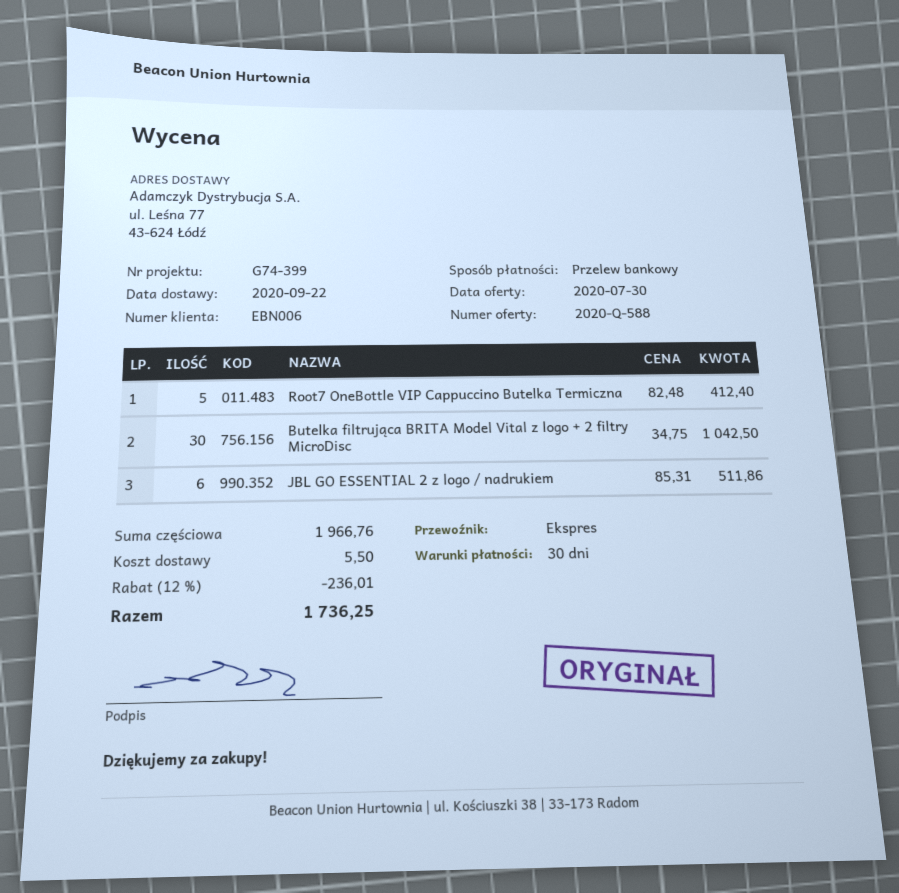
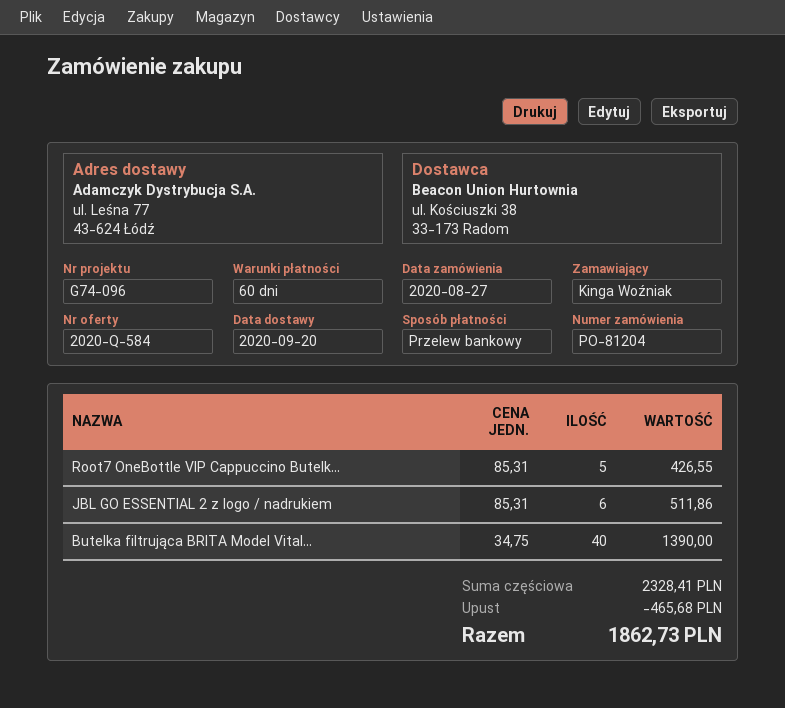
quote number: 2020-Q-588 -> 2020-Q-584
delivery date: 2020-09-22 -> 2020-09-20
payment terms: 30 days -> 60 days
reference: G74-399 -> G74-096
Root7 OneBottle VIP Cappuccino Butelka Termiczna: 5 x 82.48 = 412.40 -> 5 x 85.31 = 426.55
Butelka filtrująca BRITA Model Vital z logo + 2 filtry MicroDisc: 30 x 34.75 = 1042.50 -> 40 x 34.75 = 1390.00
subtotal: 1966.76 -> 2328.41
discount: 236.01 -> 465.68
shipping: 5.50 -> none
total: 1736.25 -> 1862.73

